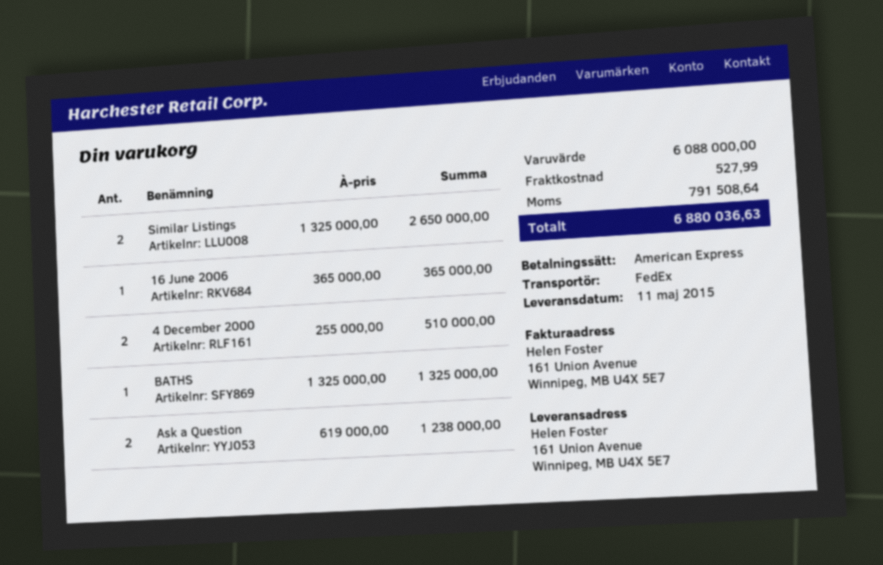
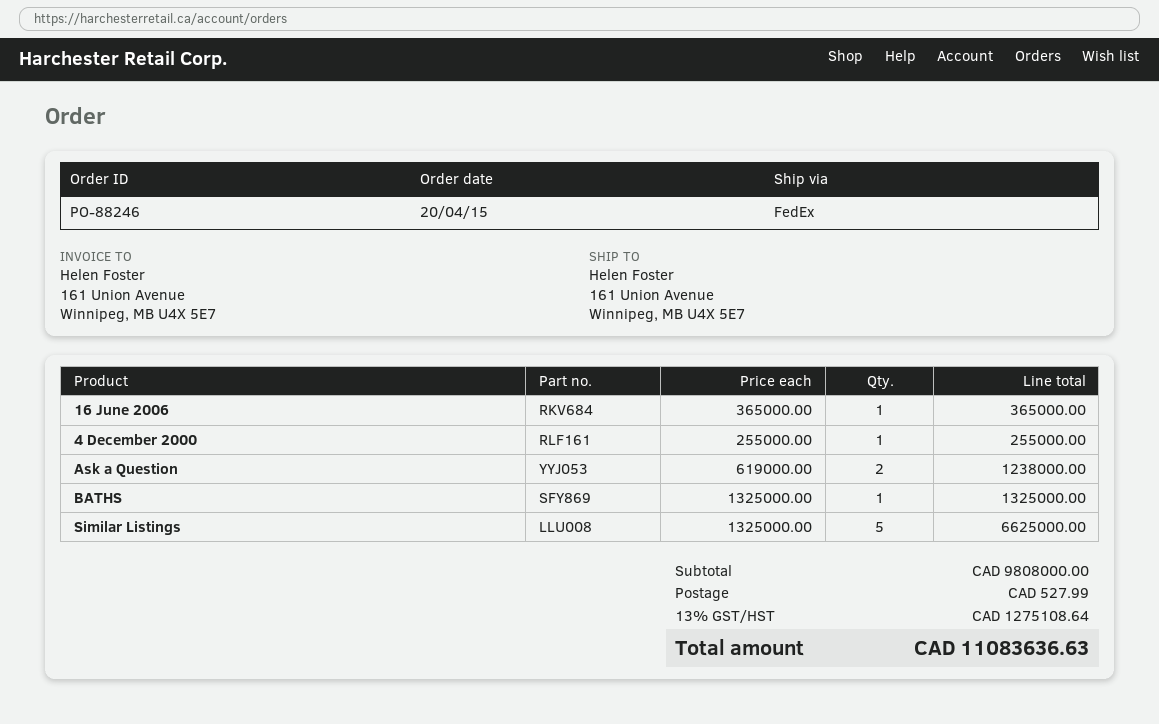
Similar Listings: 2 x 1325000.00 = 2650000.00 -> 5 x 1325000.00 = 6625000.00
4 December 2000: 2 x 255000.00 = 510000.00 -> 1 x 255000.00 = 255000.00
subtotal: 6088000.00 -> 9808000.00
tax: 791508.64 -> 1275108.64
total: 6880036.63 -> 11083636.63

